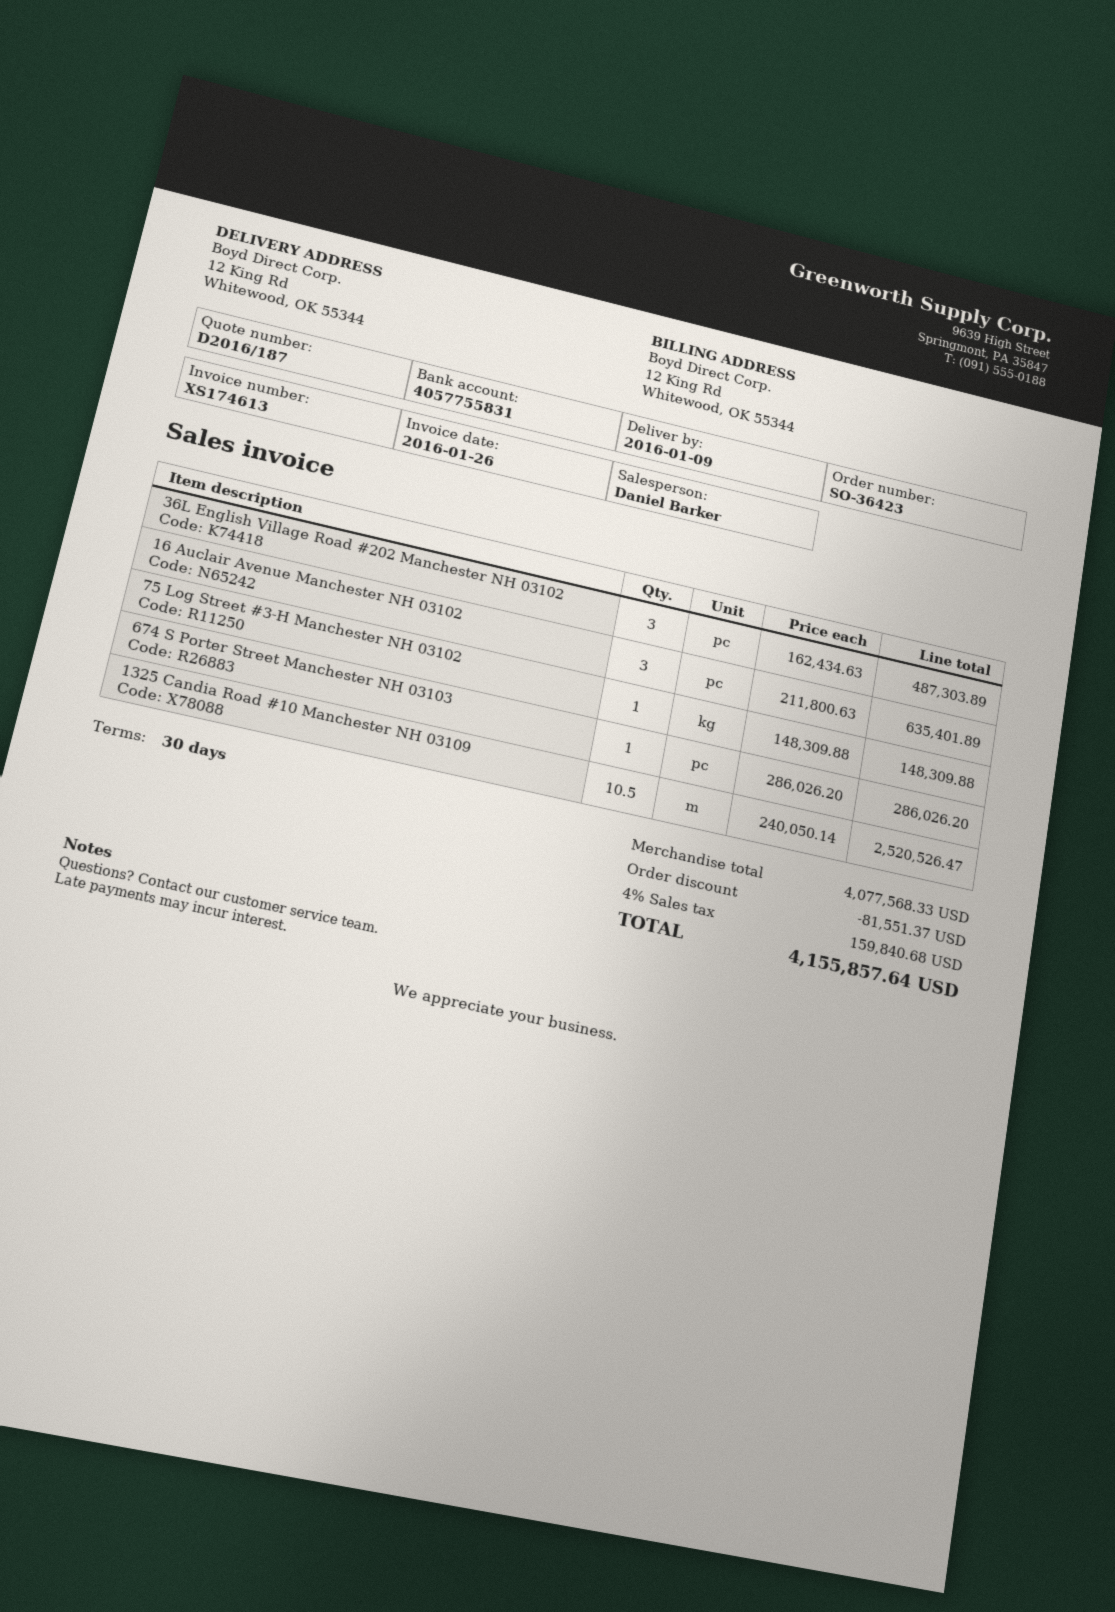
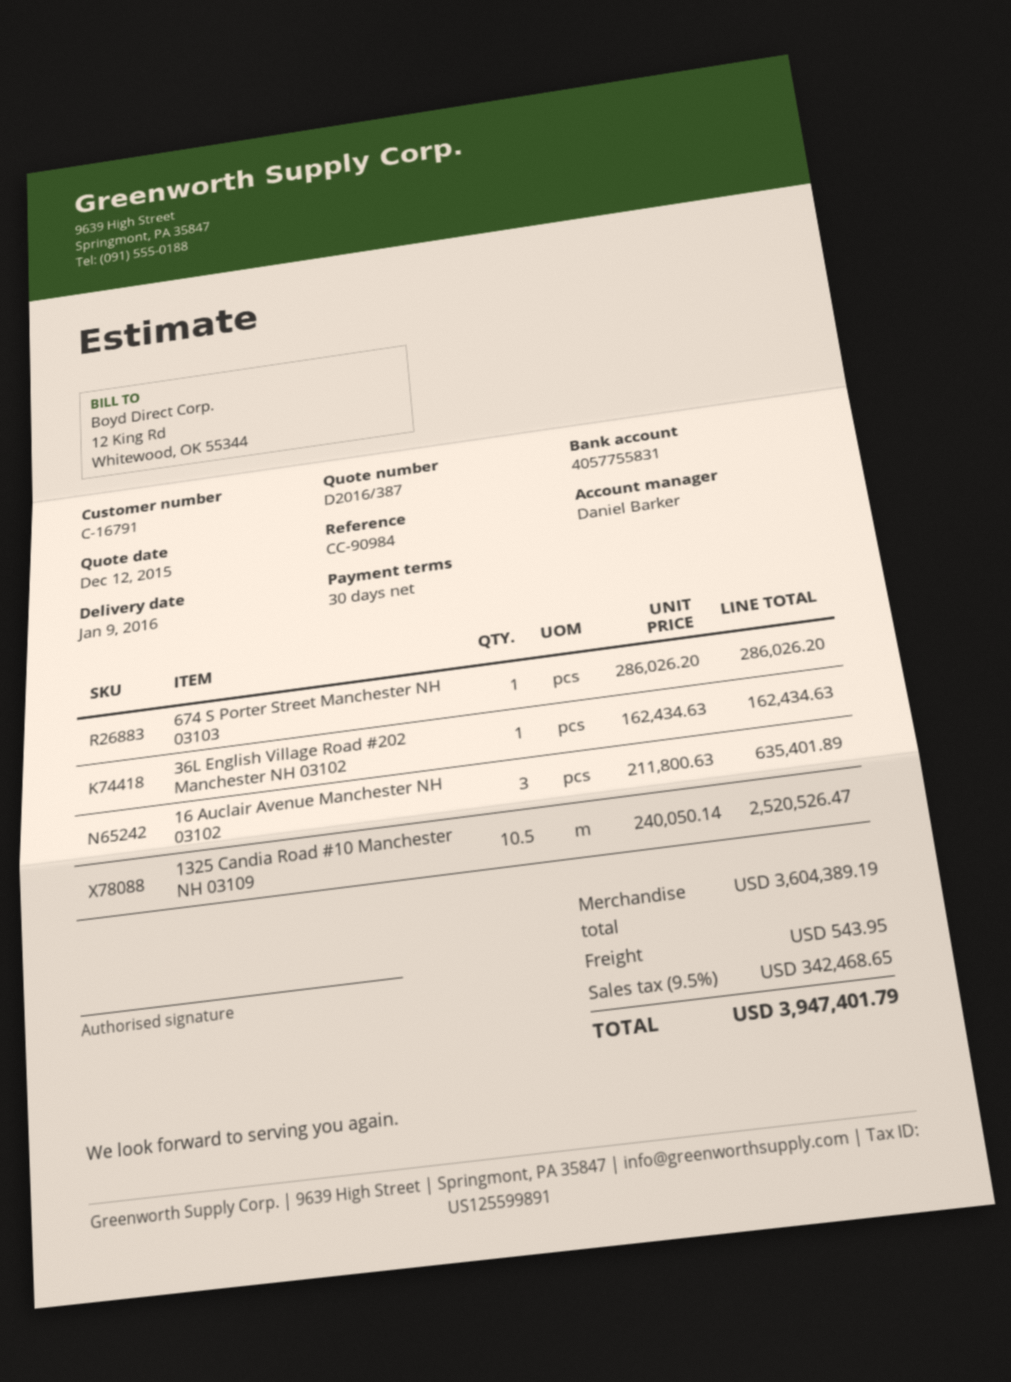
quote number: D2016/187 -> D2016/387
36L English Village Road #202 Manchester NH 03102: 3 x 162434.63 = 487303.89 -> 1 x 162434.63 = 162434.63
75 Log Street #3-H Manchester NH 03102: 1 x 148309.88 = 148309.88 -> none
subtotal: 4077568.33 -> 3604389.19
discount: 81551.37 -> none
shipping: none -> 543.95
tax: 4% = 159840.68 -> 9.5% = 342468.65
total: 4155857.64 -> 3947401.79

